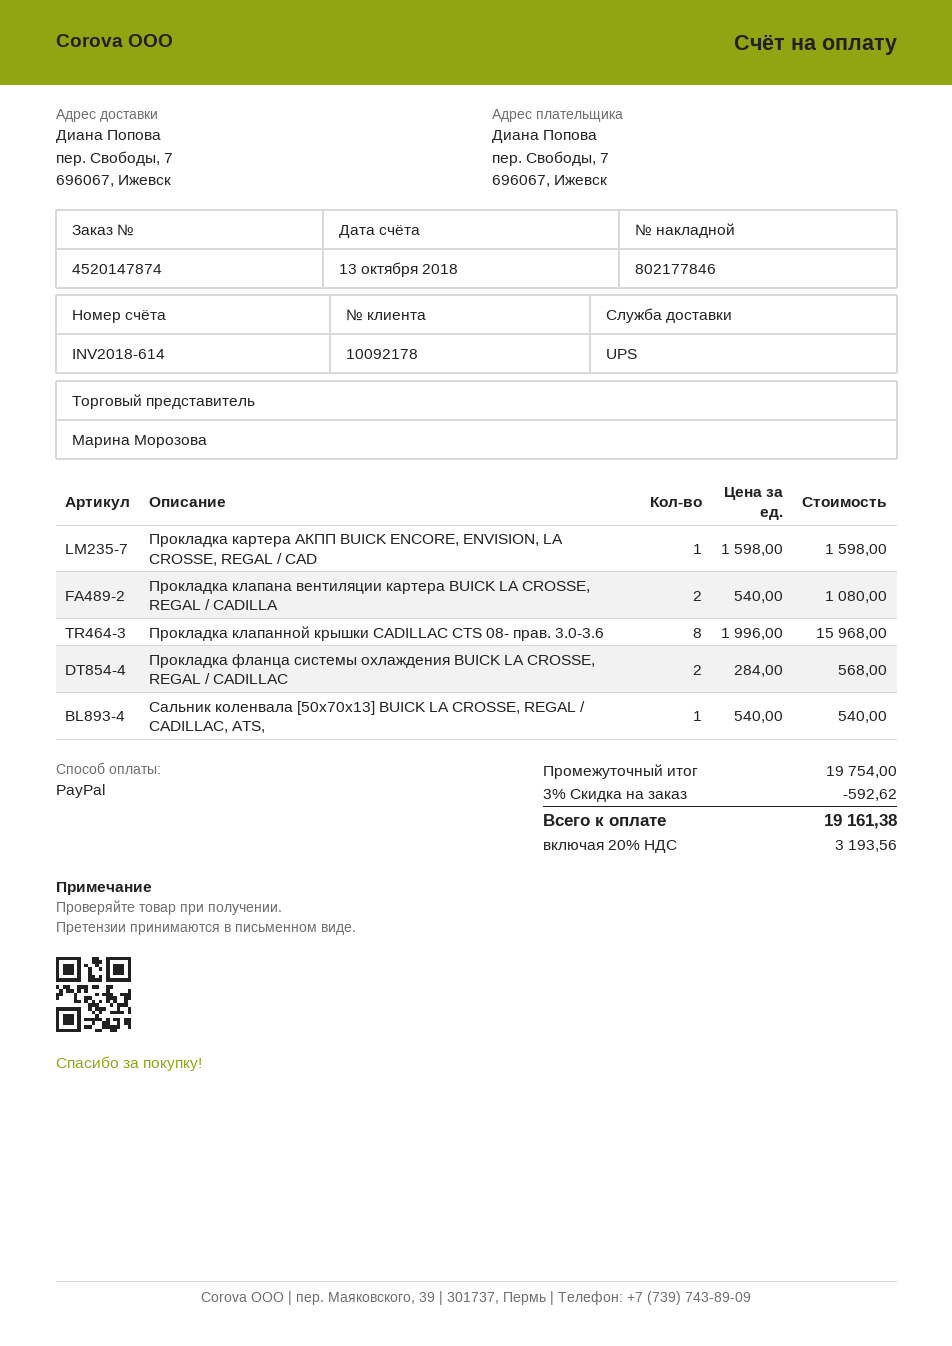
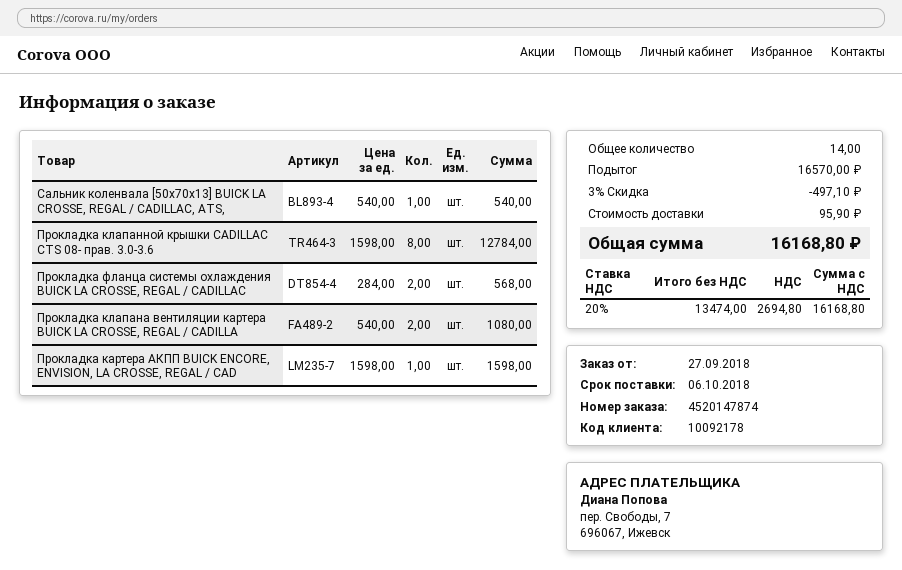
Прокладка клапанной крышки CADILLAC CTS 08- прав. 3.0-3.6: 8 x 1996.00 = 15968.00 -> 8 x 1598.00 = 12784.00
subtotal: 19754.00 -> 16570.00
discount: 3% = 592.62 -> 3% = 497.10
shipping: none -> 95.90
tax: 20% = 3193.56 -> 20% = 2694.80
total: 19161.38 -> 16168.80

